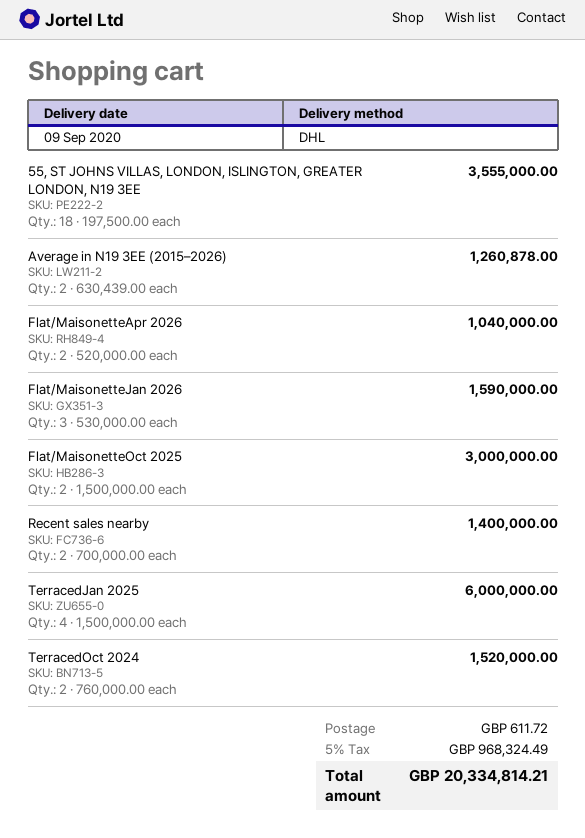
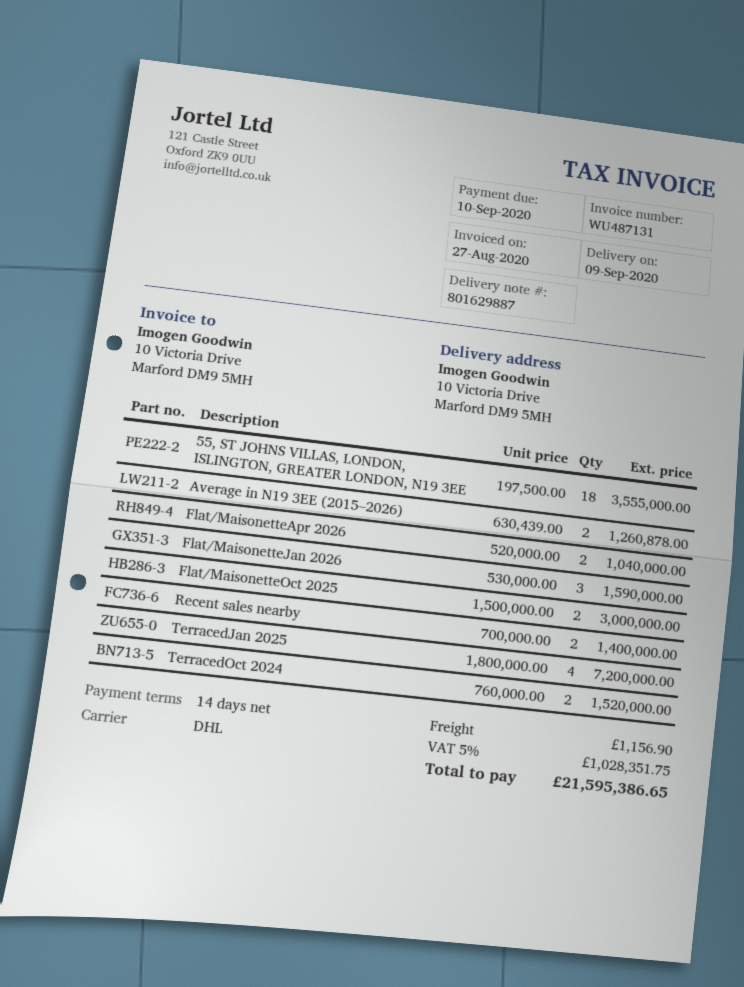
TerracedJan 2025: 4 x 1500000.00 = 6000000.00 -> 4 x 1800000.00 = 7200000.00
shipping: 611.72 -> 1156.90
tax: 5% = 968324.49 -> 5% = 1028351.75
total: 20334814.21 -> 21595386.65

